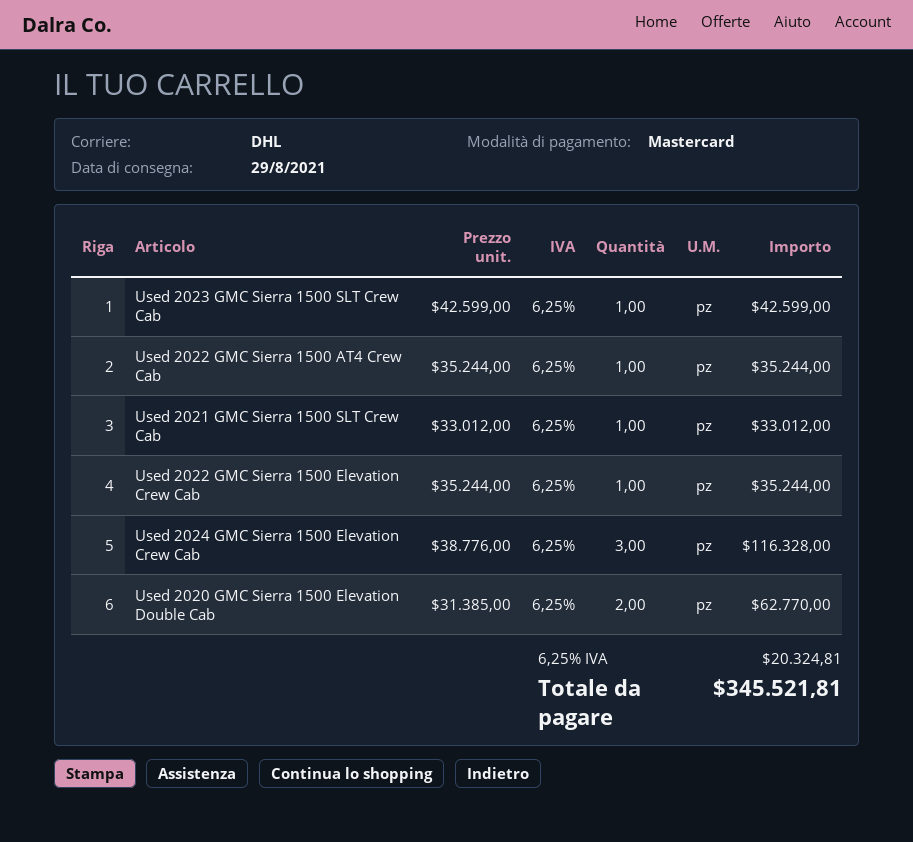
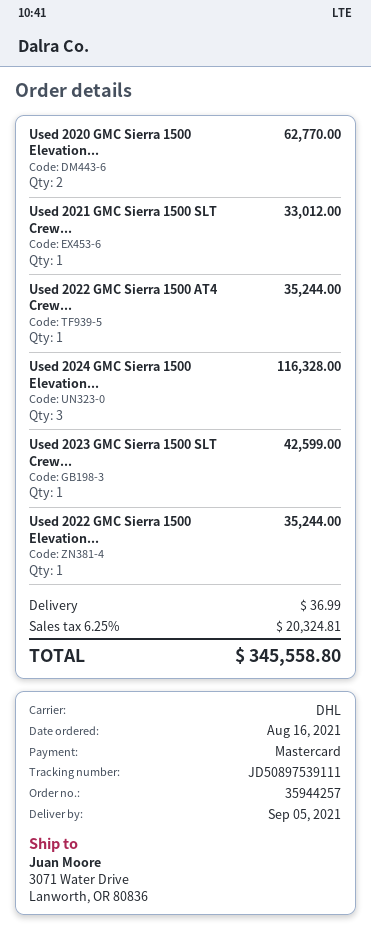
delivery date: 2021-08-29 -> 2021-09-05
shipping: none -> 36.99
total: 345521.81 -> 345558.80

